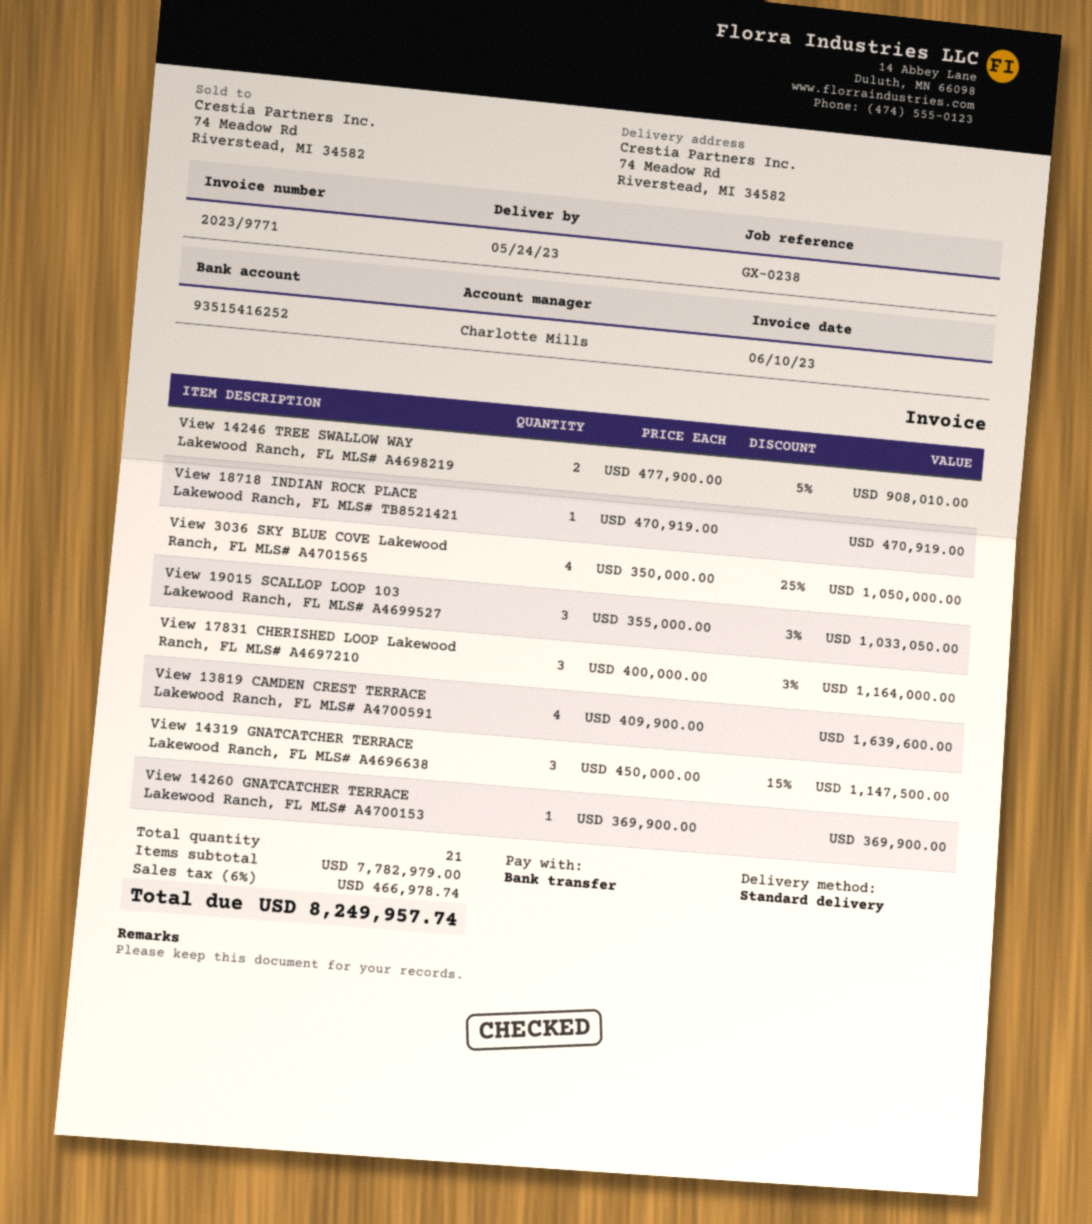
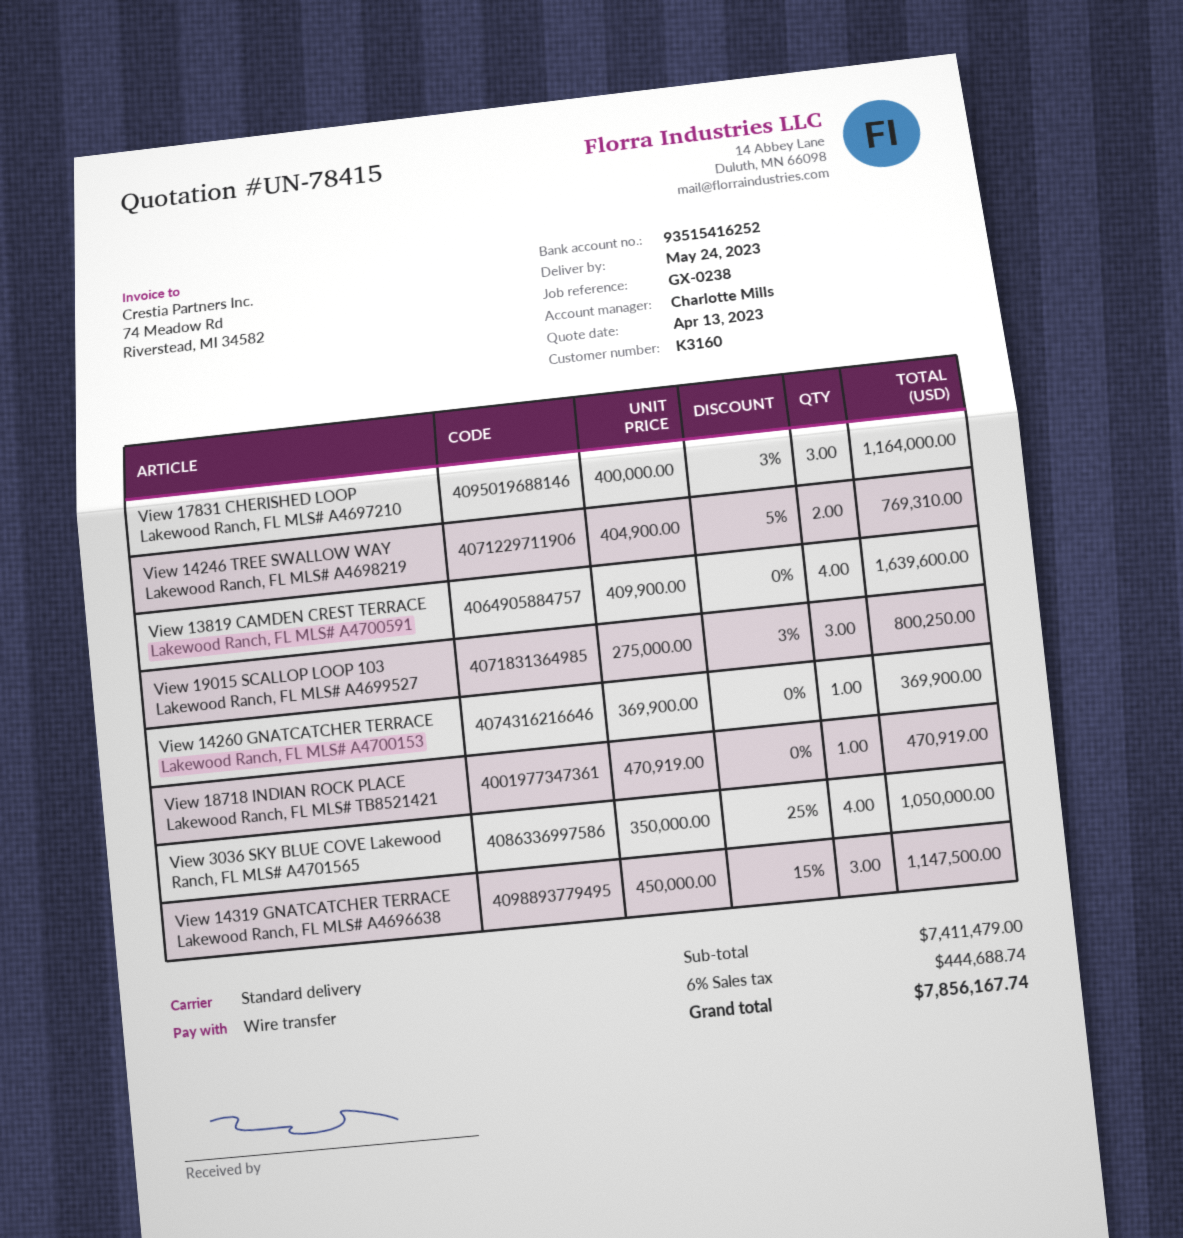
View 14246 TREE SWALLOW WAY Lakewood Ranch, FL MLS# A4698219: 2 x 477900.00 - 5% = 908010.00 -> 2 x 404900.00 - 5% = 769310.00
View 19015 SCALLOP LOOP 103 Lakewood Ranch, FL MLS# A4699527: 3 x 355000.00 - 3% = 1033050.00 -> 3 x 275000.00 - 3% = 800250.00
subtotal: 7782979.00 -> 7411479.00
tax: 6% = 466978.74 -> 6% = 444688.74
total: 8249957.74 -> 7856167.74

